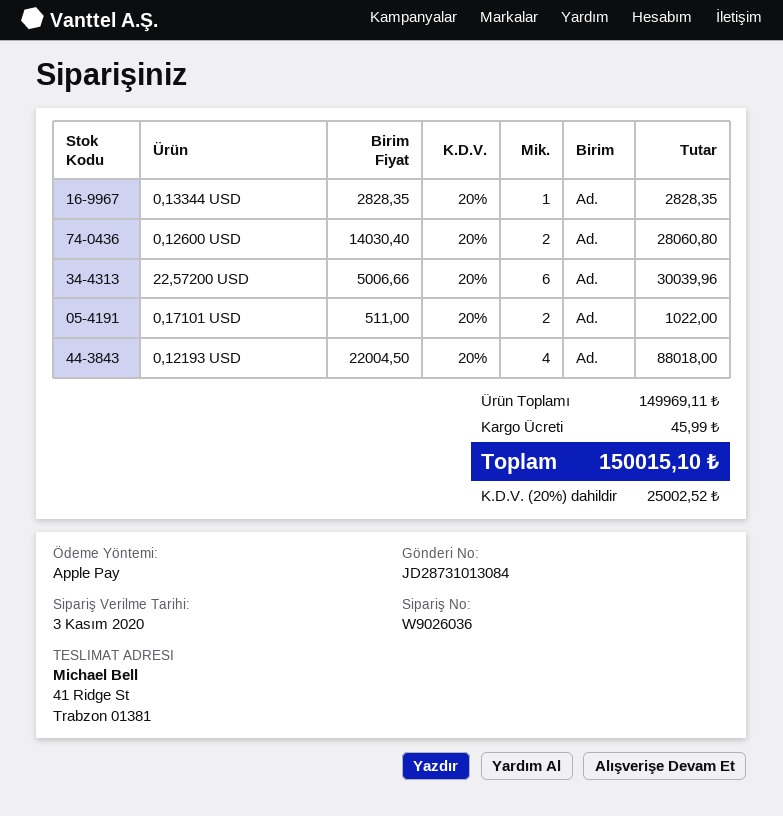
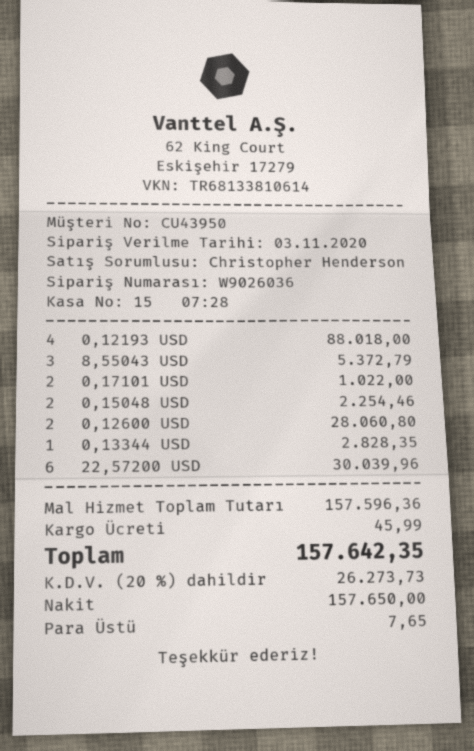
payment method: Apple Pay -> cash
8,55043 USD: none -> 3 for 5372.79
0,15048 USD: none -> 2 for 2254.46
subtotal: 149969.11 -> 157596.36
tax: 20% = 25002.52 -> 20% = 26273.73
total: 150015.10 -> 157642.35

